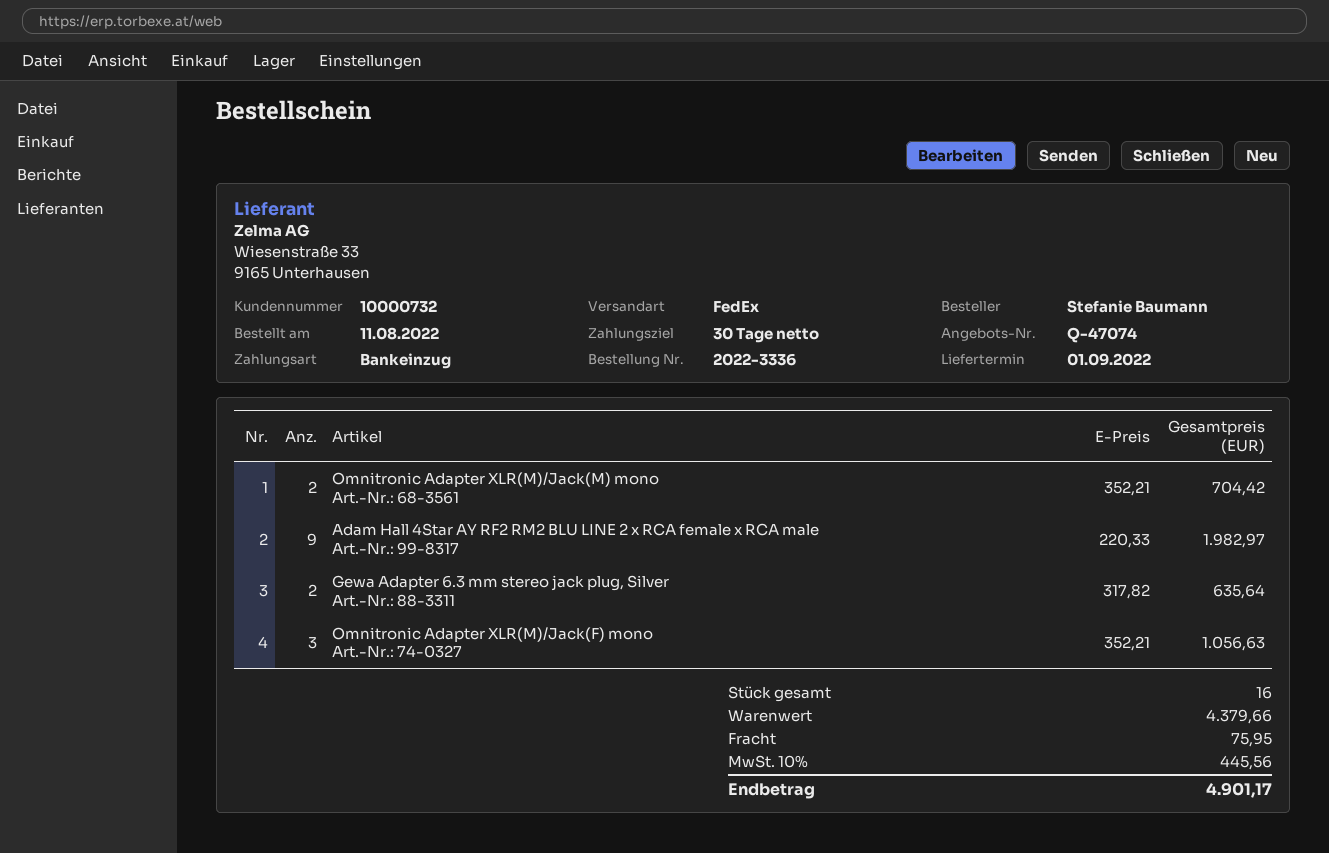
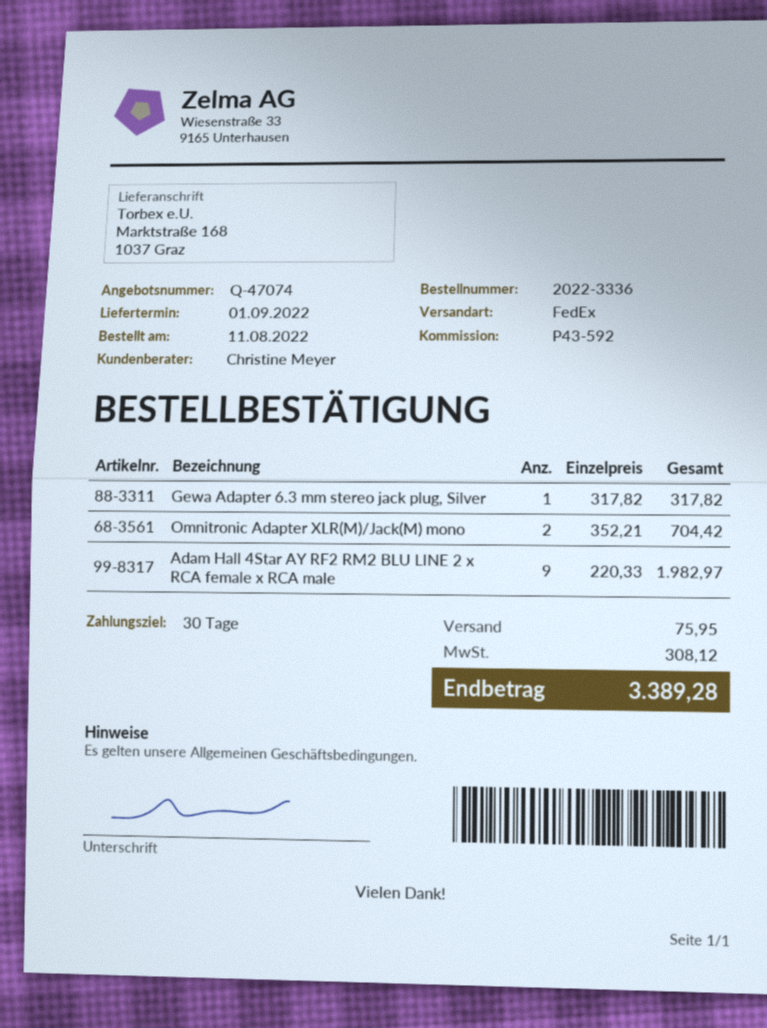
Gewa Adapter 6.3 mm stereo jack plug, Silver: 2 x 317.82 = 635.64 -> 1 x 317.82 = 317.82
Omnitronic Adapter XLR(M)/Jack(F) mono: 3 x 352.21 = 1056.63 -> none
tax: 445.56 -> 308.12
total: 4901.17 -> 3389.28

